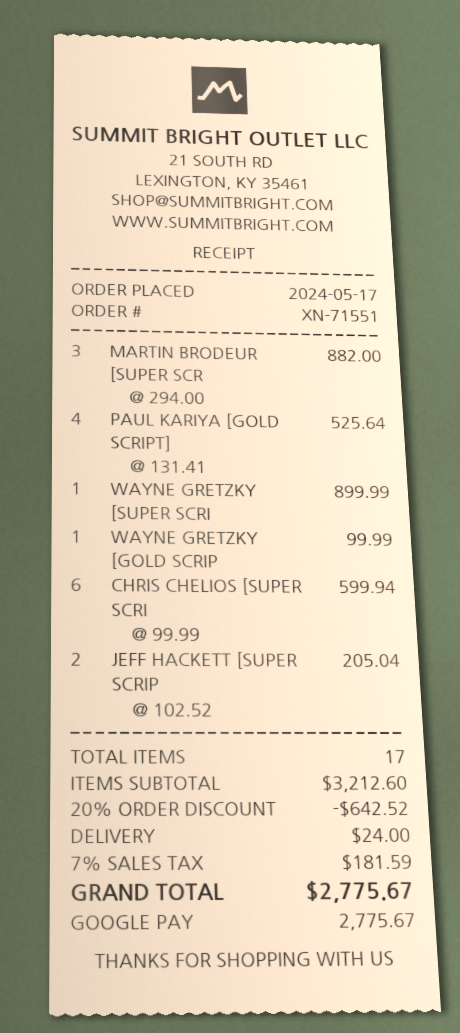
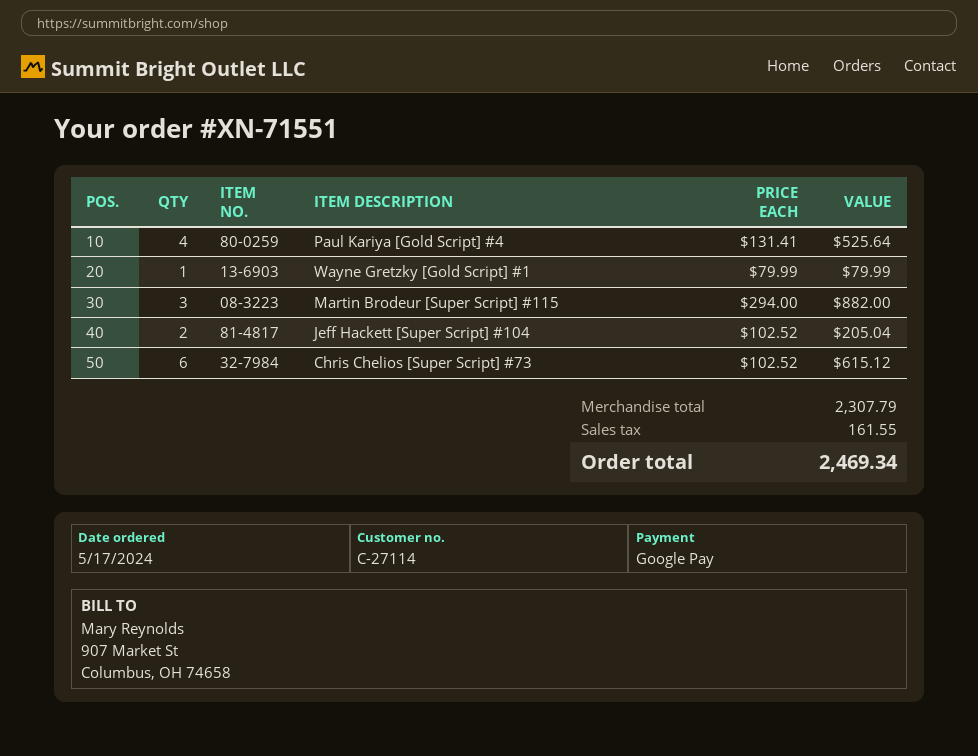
WAYNE GRETZKY [SUPER SCRI: 1 x 899.99 = 899.99 -> none
WAYNE GRETZKY [GOLD SCRIP: 1 x 99.99 = 99.99 -> 1 x 79.99 = 79.99
CHRIS CHELIOS [SUPER SCRI: 6 x 99.99 = 599.94 -> 6 x 102.52 = 615.12
subtotal: 3212.60 -> 2307.79
discount: 20% = 642.52 -> none
shipping: 24.00 -> none
tax: 181.59 -> 161.55
total: 2775.67 -> 2469.34

